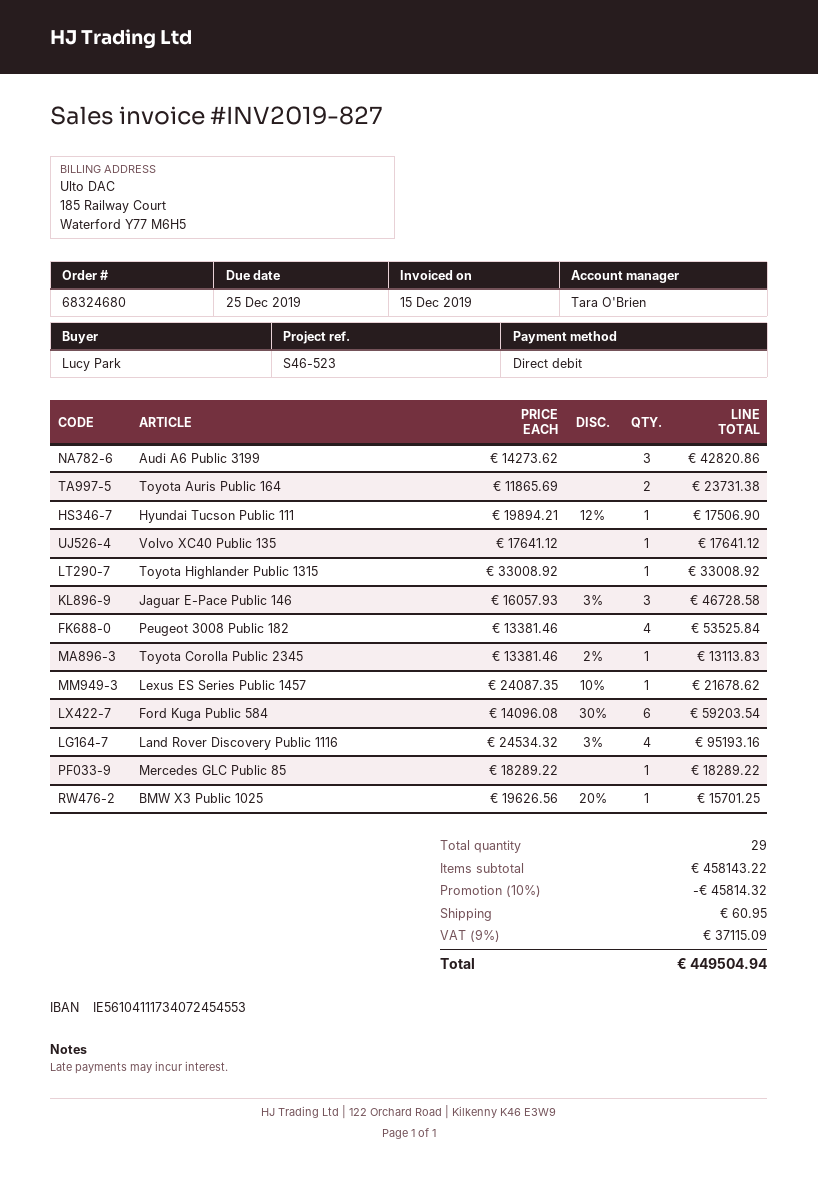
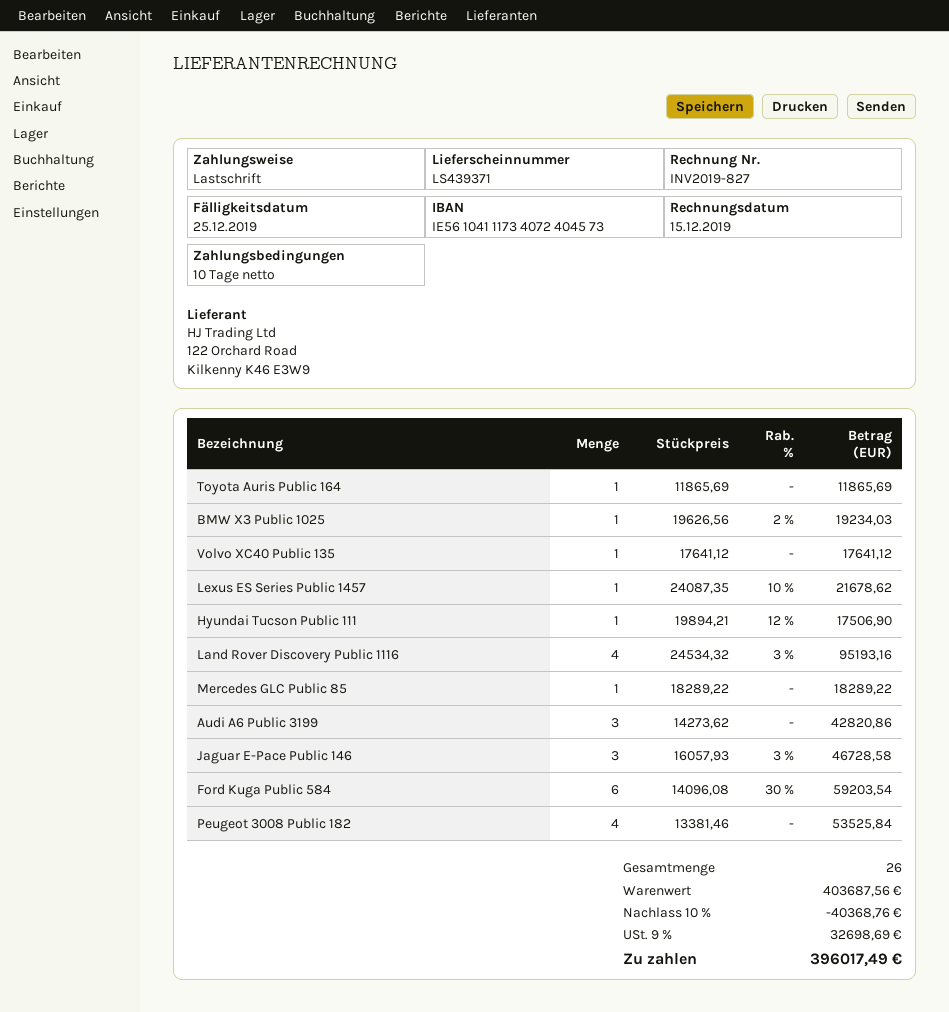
bank account: IE56104111734072454553 -> IE56104111734072404573
Toyota Auris Public 164: 2 x 11865.69 = 23731.38 -> 1 x 11865.69 = 11865.69
Toyota Highlander Public 1315: 1 x 33008.92 = 33008.92 -> none
Toyota Corolla Public 2345: 1 x 13381.46 - 2% = 13113.83 -> none
BMW X3 Public 1025: 1 x 19626.56 - 20% = 15701.25 -> 1 x 19626.56 - 2% = 19234.03
total quantity: 29 -> 26
subtotal: 458143.22 -> 403687.56
discount: 10% = 45814.32 -> 10% = 40368.76
shipping: 60.95 -> none
tax: 9% = 37115.09 -> 9% = 32698.69
total: 449504.94 -> 396017.49

